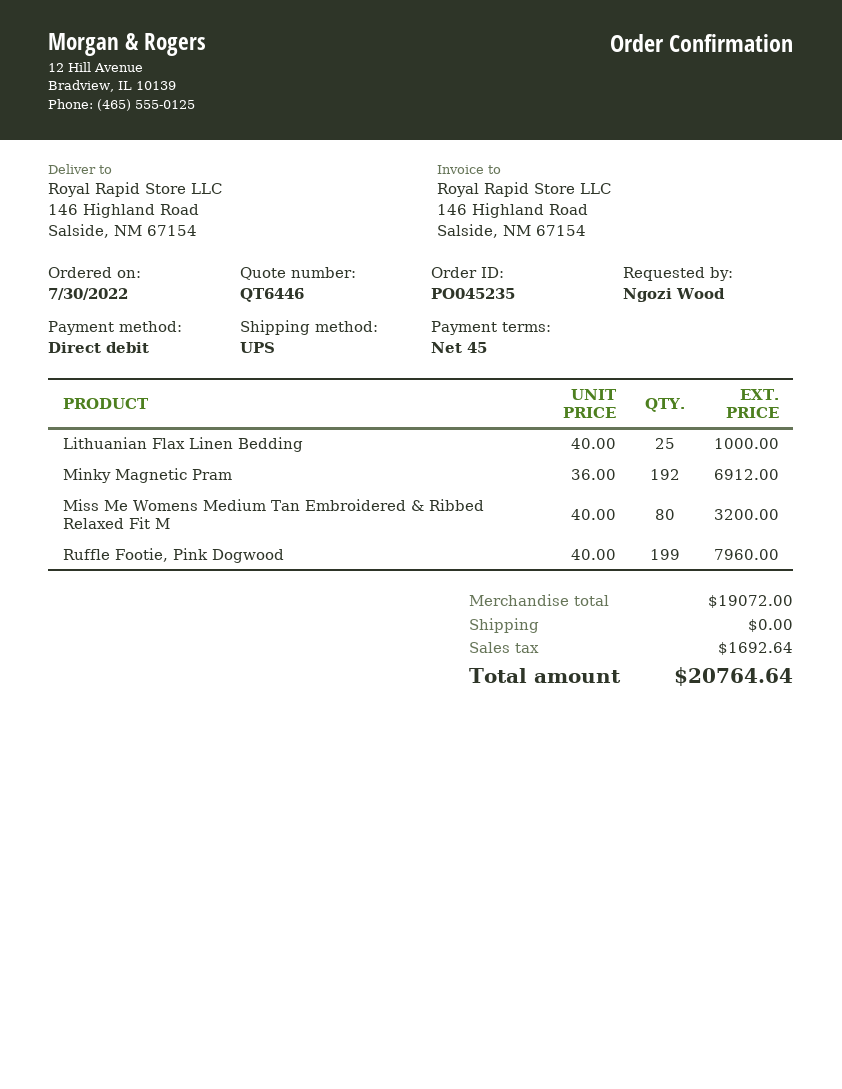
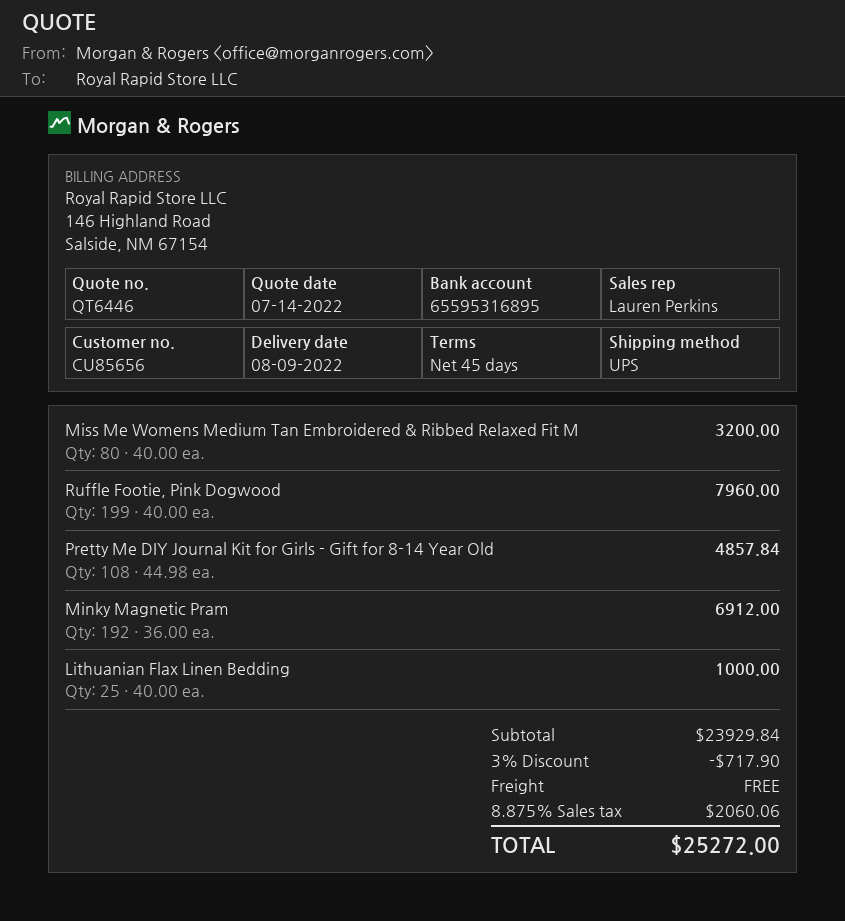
Pretty Me DIY Journal Kit for Girls - Gift for 8-14 Year Old: none -> 108 x 44.98 = 4857.84
subtotal: 19072.00 -> 23929.84
discount: none -> 3% = 717.90
tax: 1692.64 -> 2060.06
total: 20764.64 -> 25272.00

